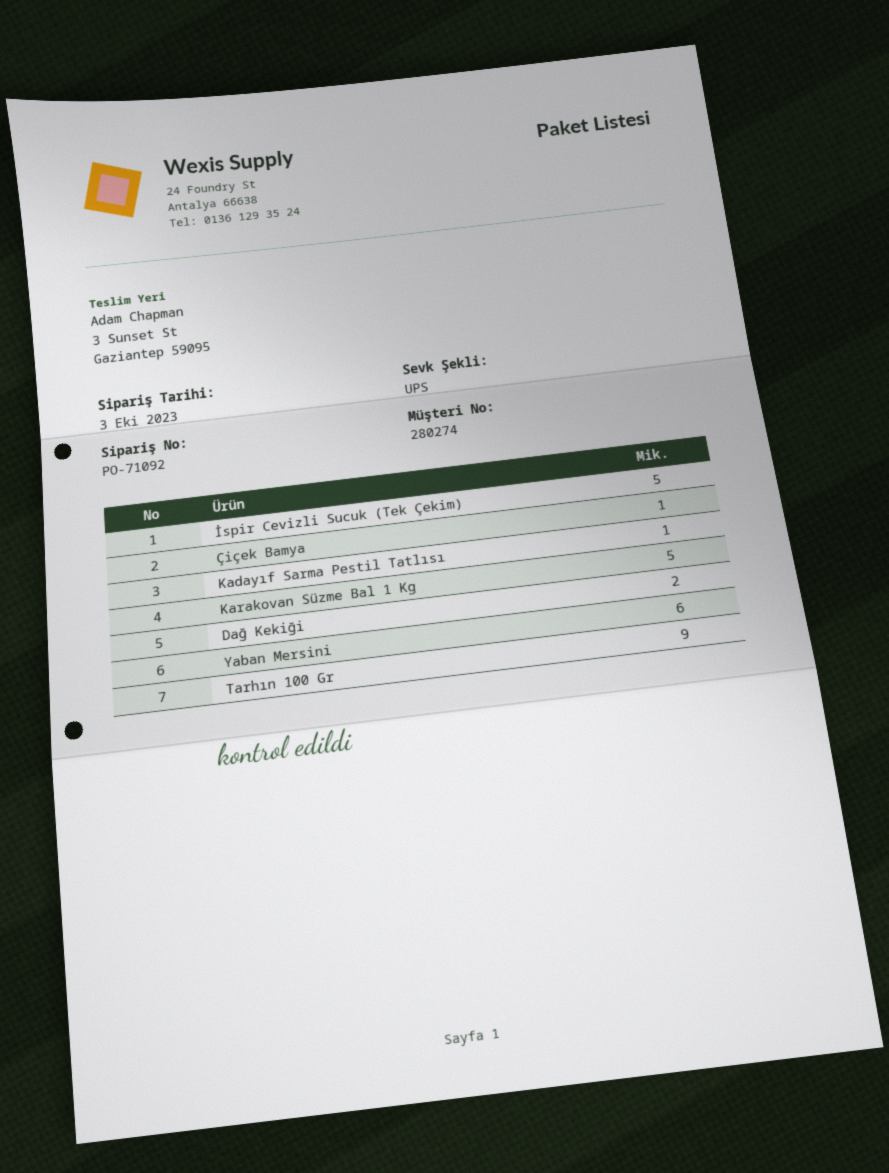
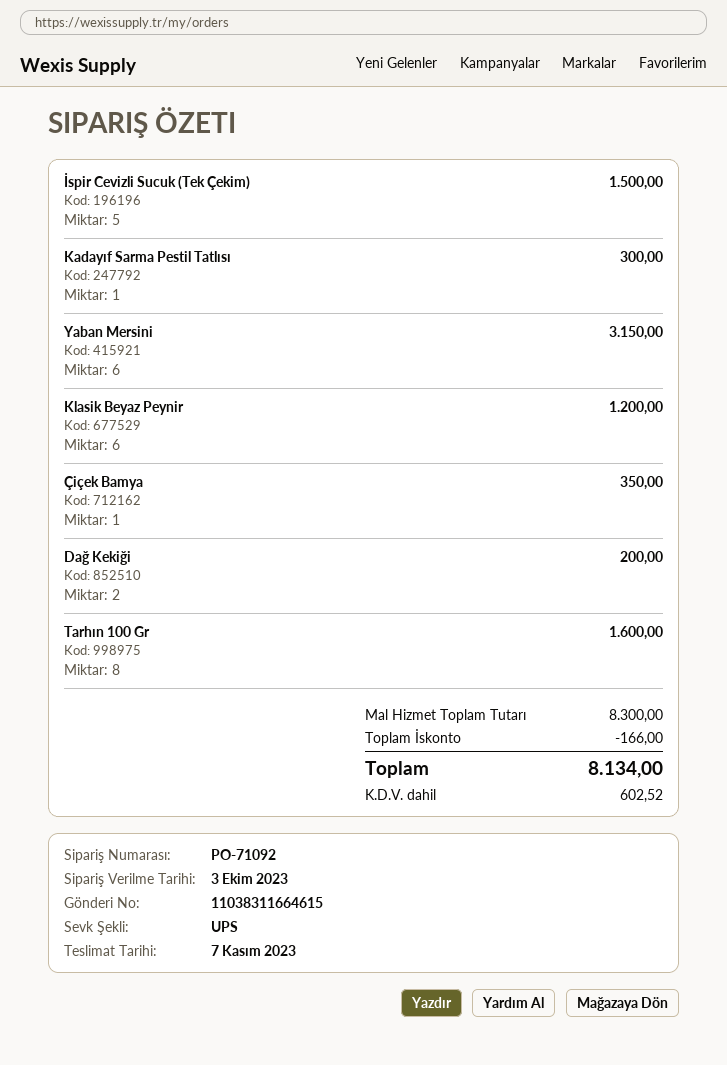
Karakovan Süzme Bal 1 Kg: 5 -> none
Tarhın 100 Gr: 9 -> 8
Klasik Beyaz Peynir: none -> 6

